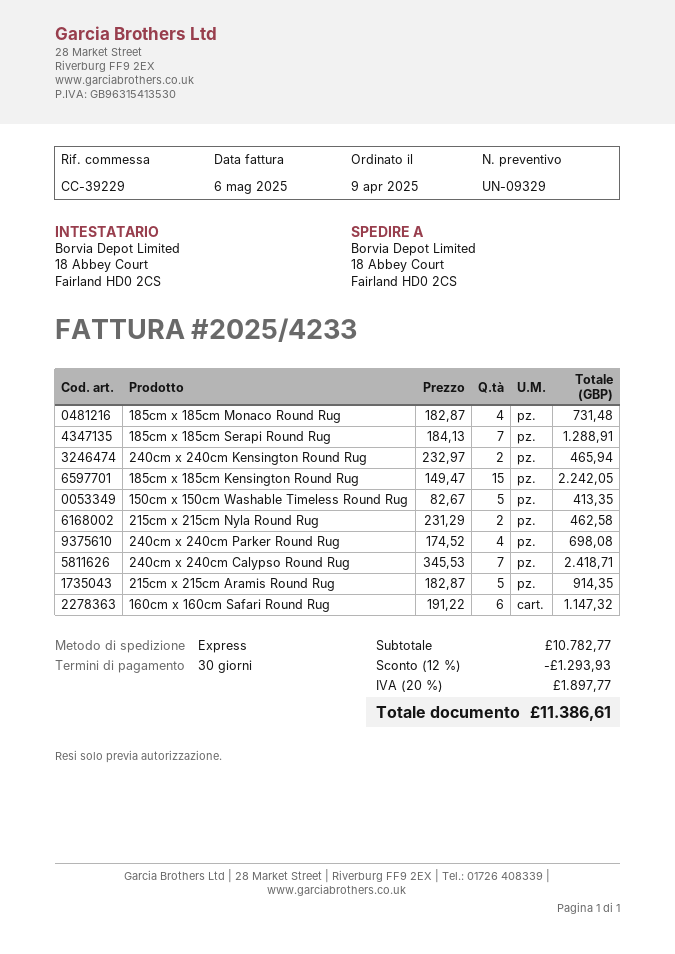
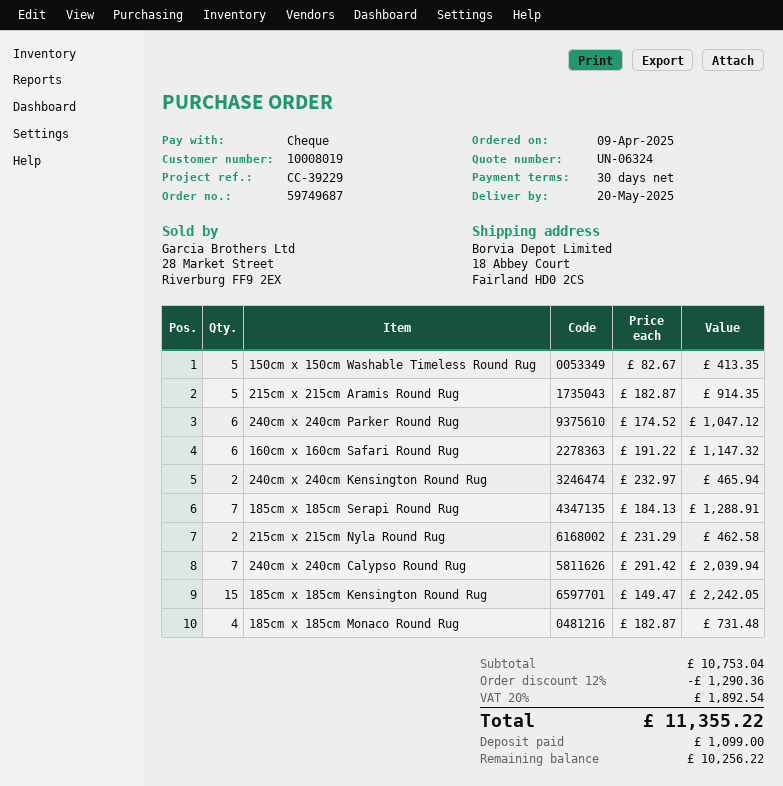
quote number: UN-09329 -> UN-06324
240cm x 240cm Parker Round Rug: 4 x 174.52 = 698.08 -> 6 x 174.52 = 1047.12
240cm x 240cm Calypso Round Rug: 7 x 345.53 = 2418.71 -> 7 x 291.42 = 2039.94
subtotal: 10782.77 -> 10753.04
discount: 12% = 1293.93 -> 12% = 1290.36
tax: 20% = 1897.77 -> 20% = 1892.54
total: 11386.61 -> 11355.22

